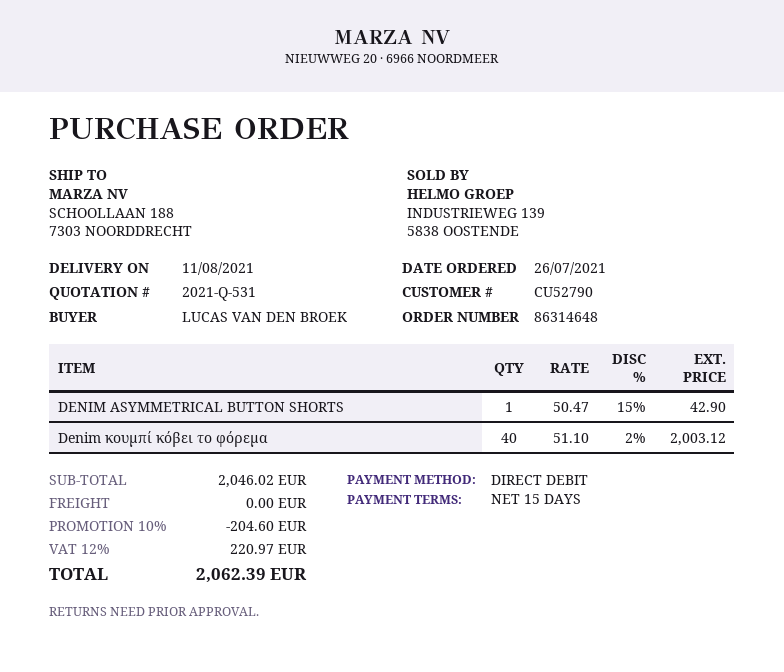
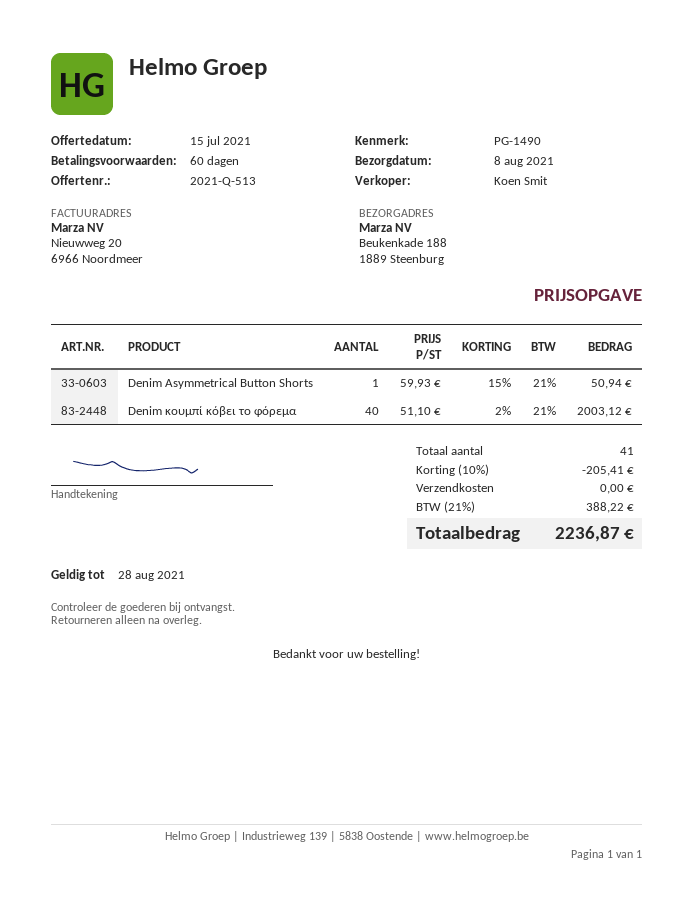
quote number: 2021-Q-531 -> 2021-Q-513
delivery date: 2021-08-11 -> 2021-08-08
payment terms: 15 days -> 60 days
ship to: SCHOOLLAAN 188, 7303 NOORDDRECHT -> Beukenkade 188, 1889 Steenburg
DENIM ASYMMETRICAL BUTTON SHORTS: 1 x 50.47 - 15% = 42.90 -> 1 x 59.93 - 15% = 50.94
discount: 10% = 204.60 -> 10% = 205.41
tax: 12% = 220.97 -> 21% = 388.22
total: 2062.39 -> 2236.87

